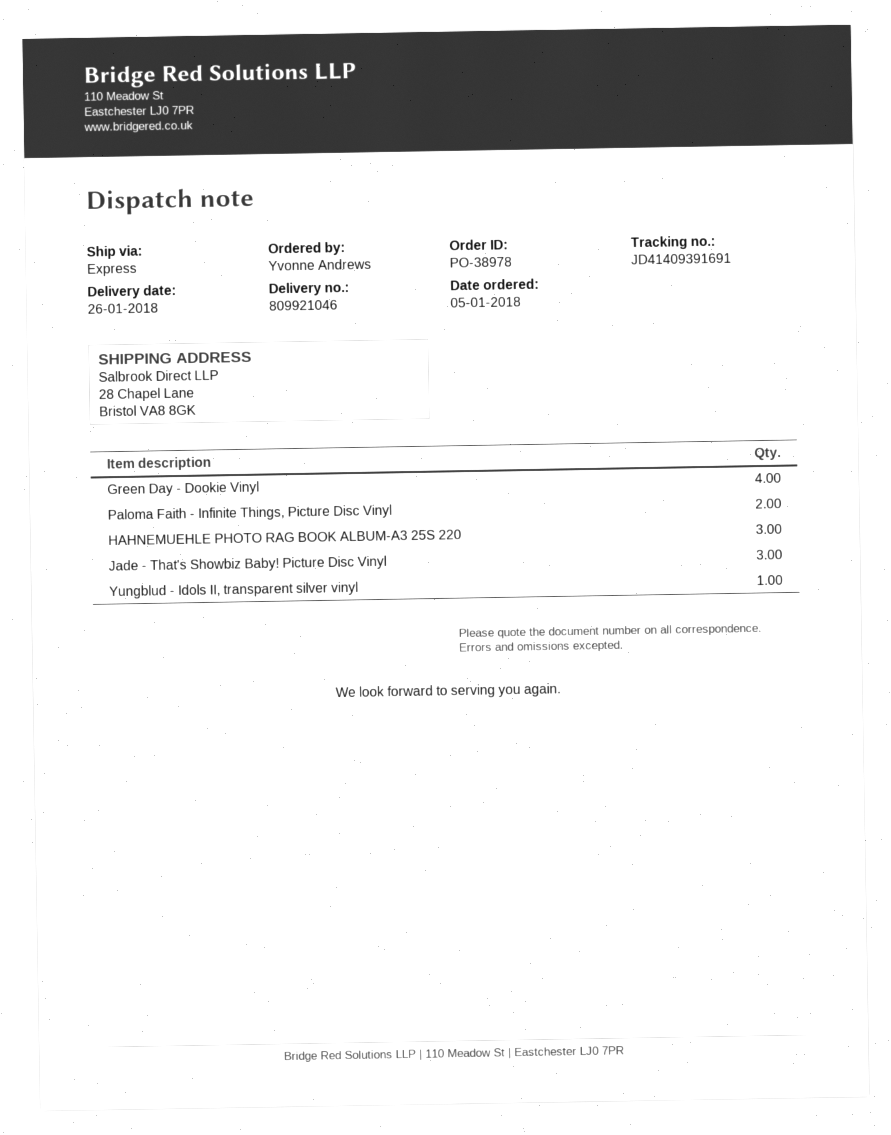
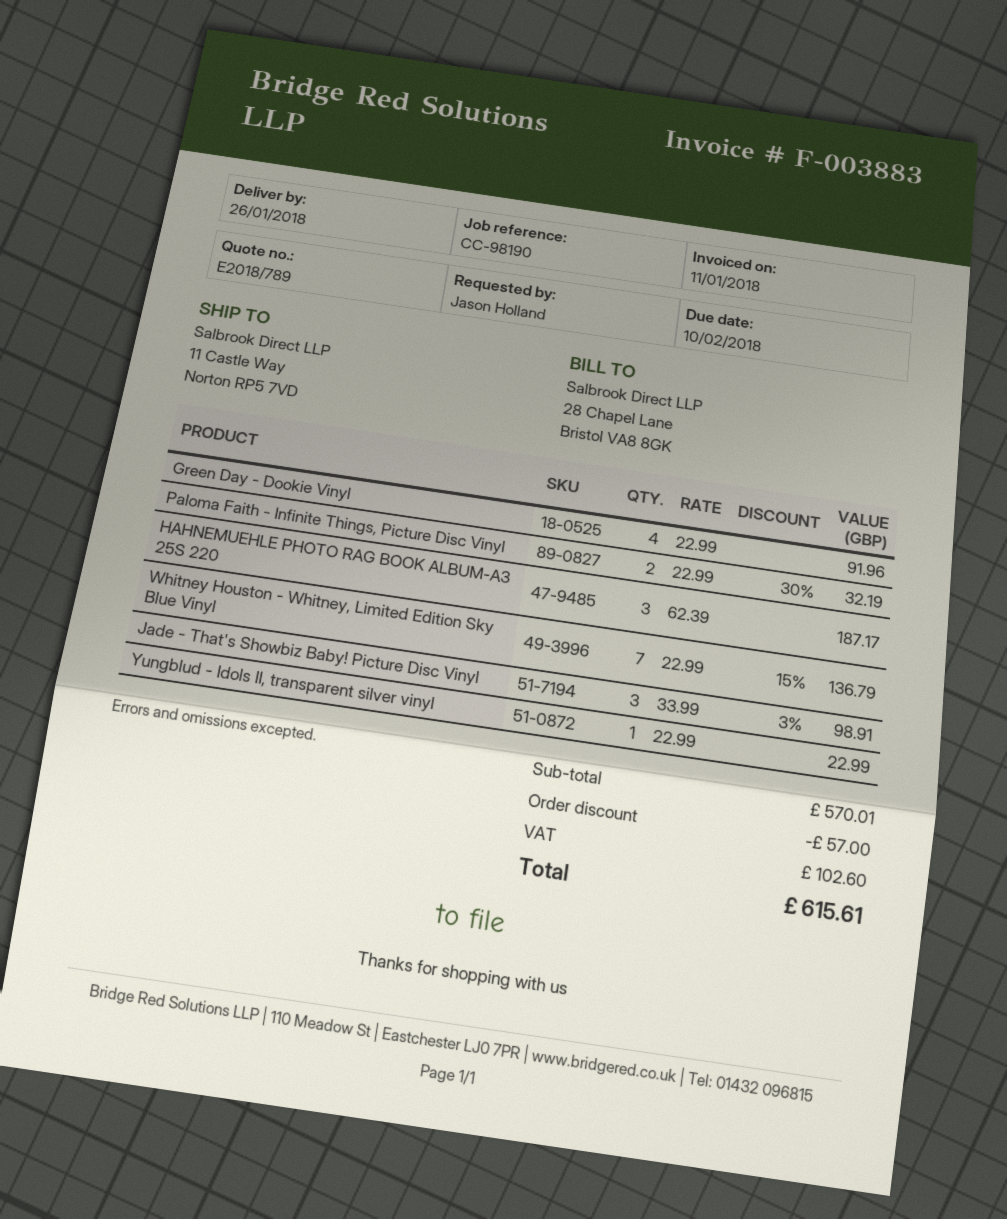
ordered by: Yvonne Andrews -> Jason Holland
ship to: 28 Chapel Lane, Bristol VA8 8GK -> 11 Castle Way, Norton RP5 7VD
Whitney Houston - Whitney, Limited Edition Sky Blue Vinyl: none -> 7

